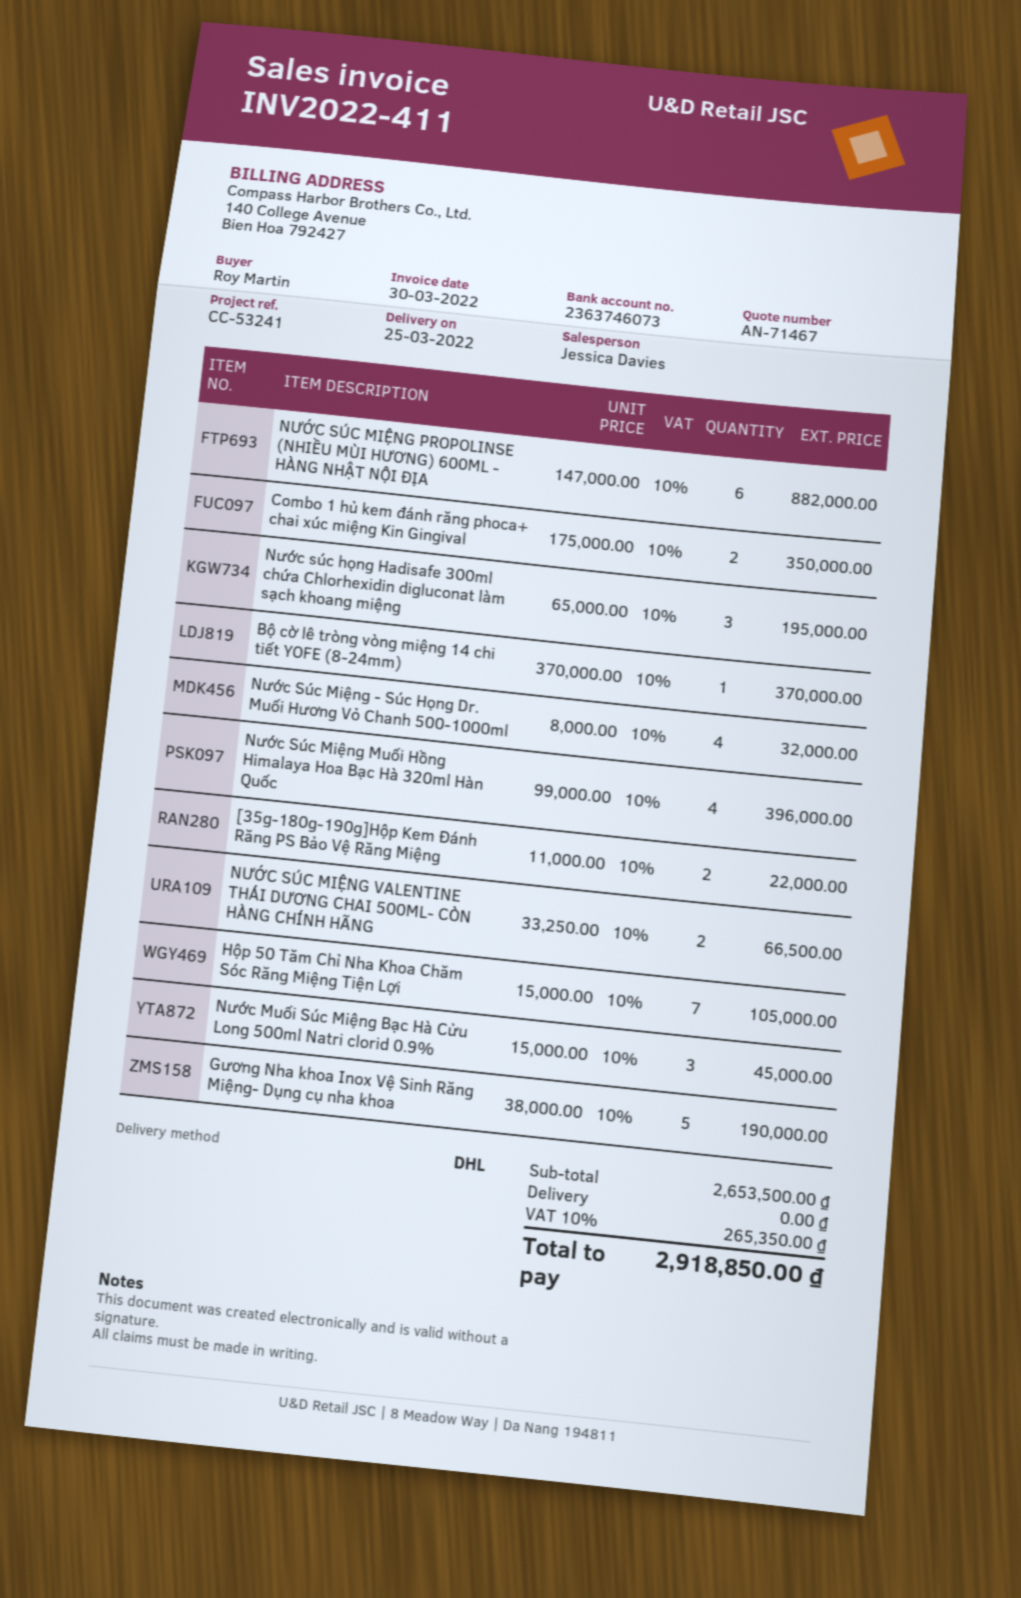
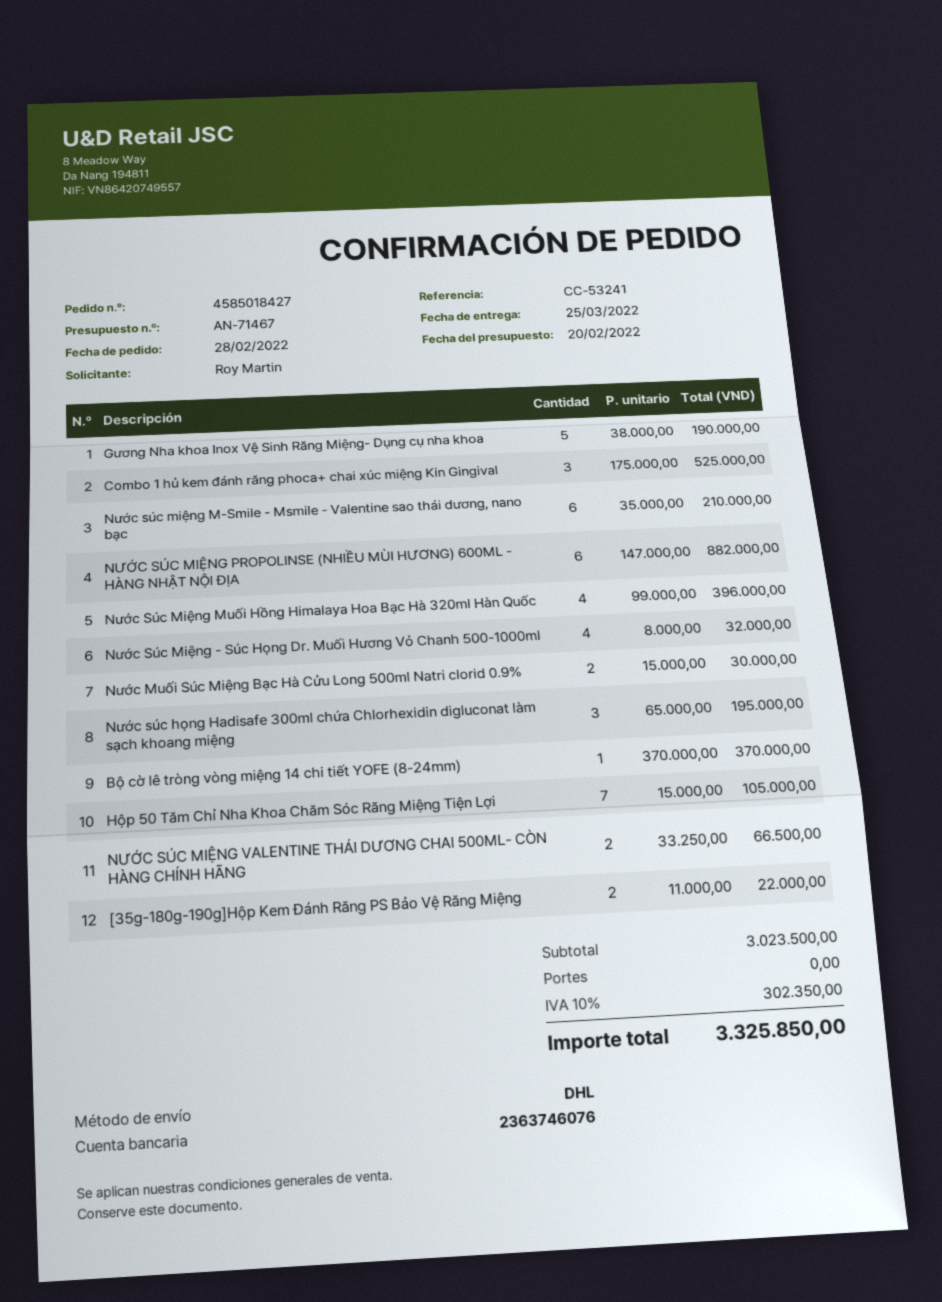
bank account: 2363746073 -> 2363746076
Combo 1 hủ kem đánh răng phoca+ chai xúc miệng Kin Gingival: 2 x 175000.00 = 350000.00 -> 3 x 175000.00 = 525000.00
Nước Muối Súc Miệng Bạc Hà Cửu Long 500ml Natri clorid 0.9%: 3 x 15000.00 = 45000.00 -> 2 x 15000.00 = 30000.00
Nước súc miệng M-Smile - Msmile - Valentine sao thái dương, nano bạc: none -> 6 x 35000.00 = 210000.00
subtotal: 2653500.00 -> 3023500.00
tax: 10% = 265350.00 -> 10% = 302350.00
total: 2918850.00 -> 3325850.00

